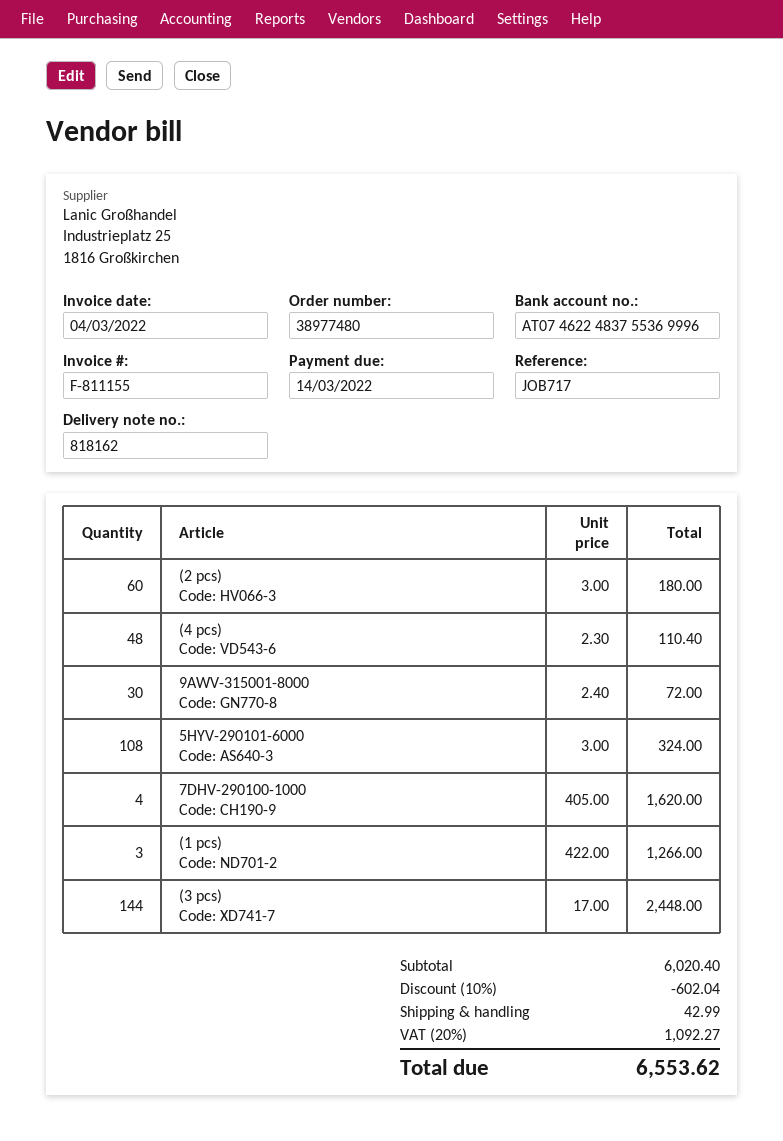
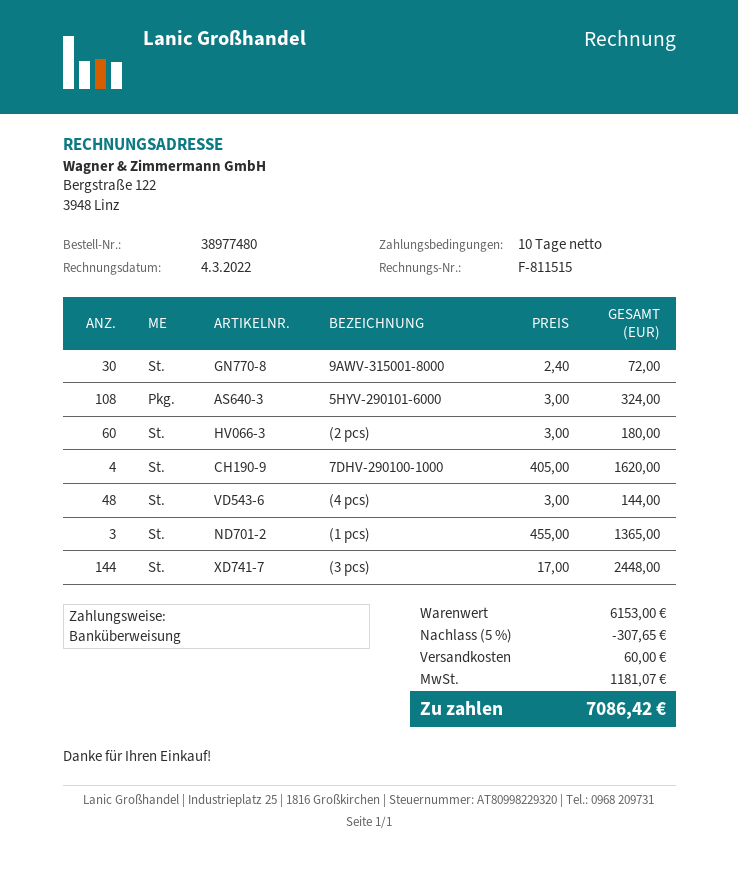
invoice number: F-811155 -> F-811515
(4 pcs): 48 x 2.30 = 110.40 -> 48 x 3.00 = 144.00
(1 pcs): 3 x 422.00 = 1266.00 -> 3 x 455.00 = 1365.00
subtotal: 6020.40 -> 6153.00
discount: 10% = 602.04 -> 5% = 307.65
shipping: 42.99 -> 60.00
tax: 1092.27 -> 1181.07
total: 6553.62 -> 7086.42

